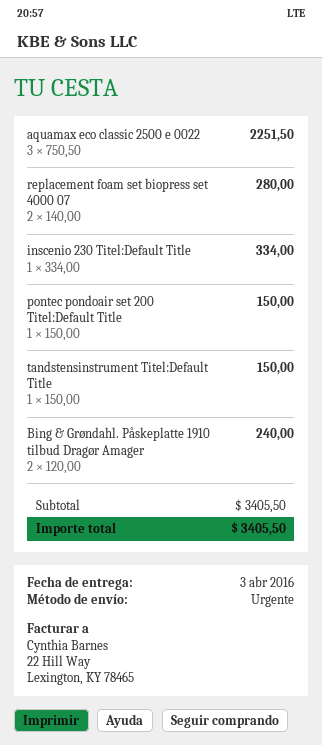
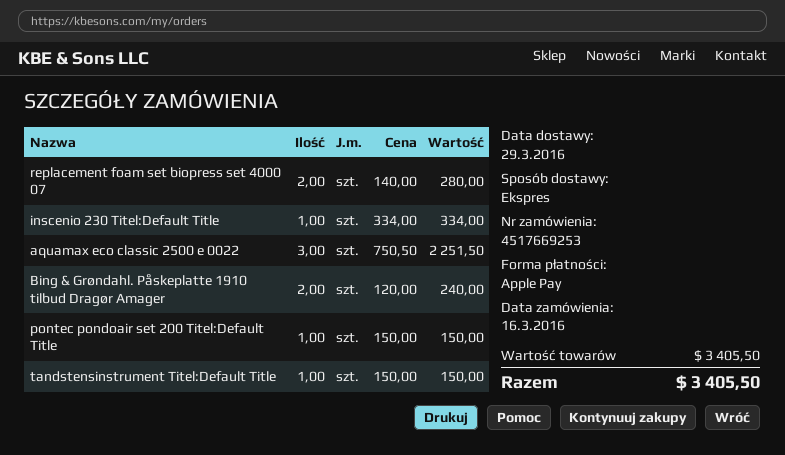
delivery date: 2016-04-03 -> 2016-03-29

